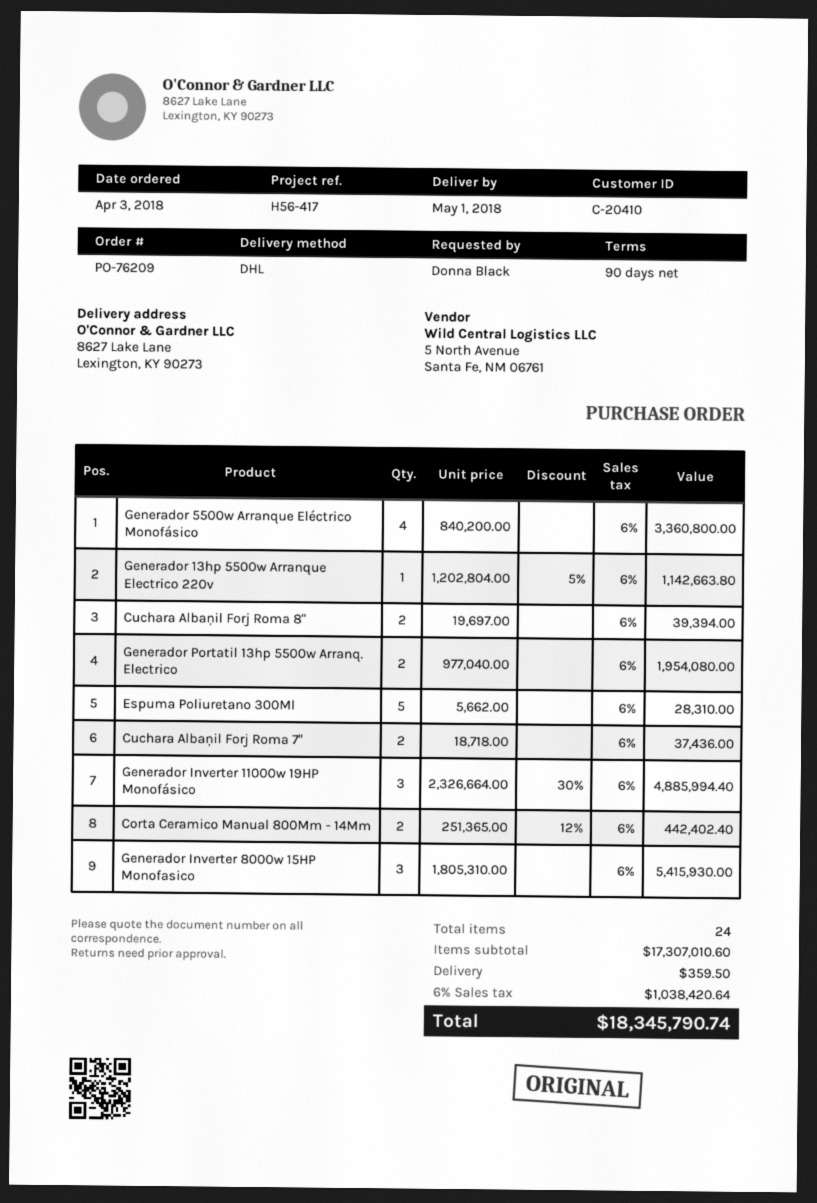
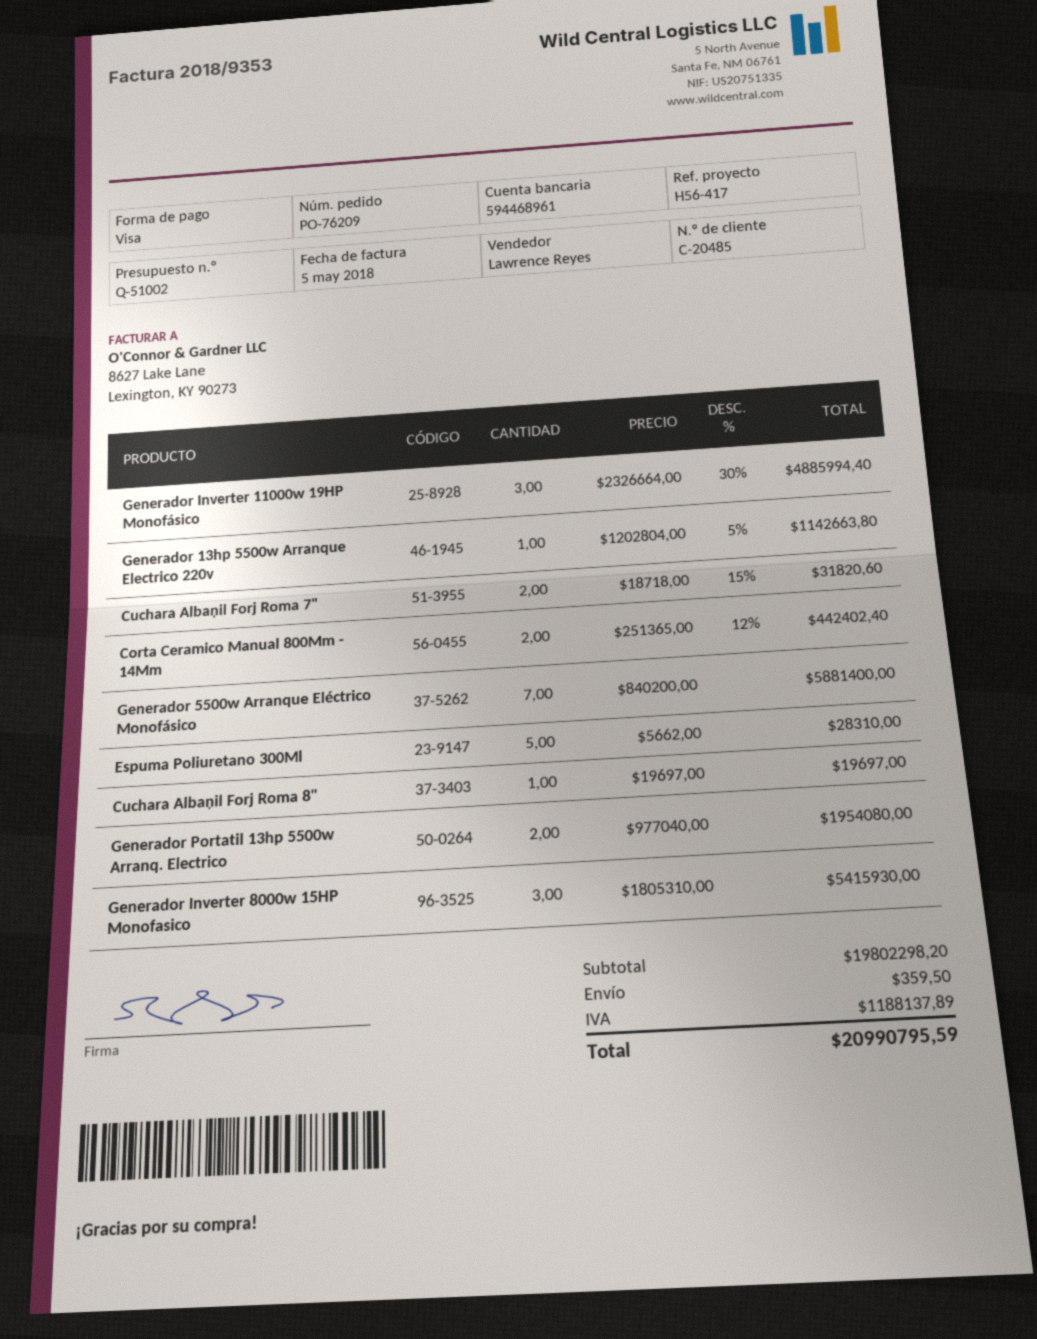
customer number: C-20410 -> C-20485
Generador 5500w Arranque Eléctrico Monofásico: 4 x 840200.00 = 3360800.00 -> 7 x 840200.00 = 5881400.00
Cuchara Albaņil Forj Roma 8": 2 x 19697.00 = 39394.00 -> 1 x 19697.00 = 19697.00
Cuchara Albaņil Forj Roma 7": 2 x 18718.00 = 37436.00 -> 2 x 18718.00 - 15% = 31820.60
subtotal: 17307010.60 -> 19802298.20
tax: 1038420.64 -> 1188137.89
total: 18345790.74 -> 20990795.59

